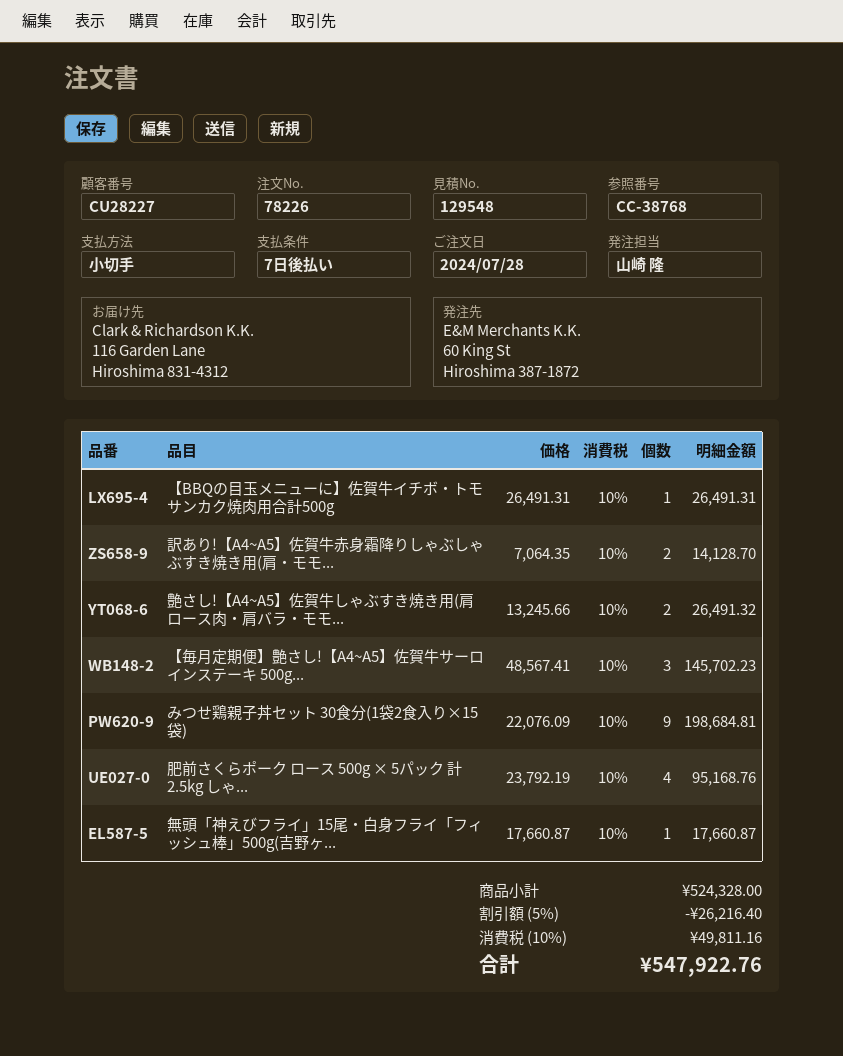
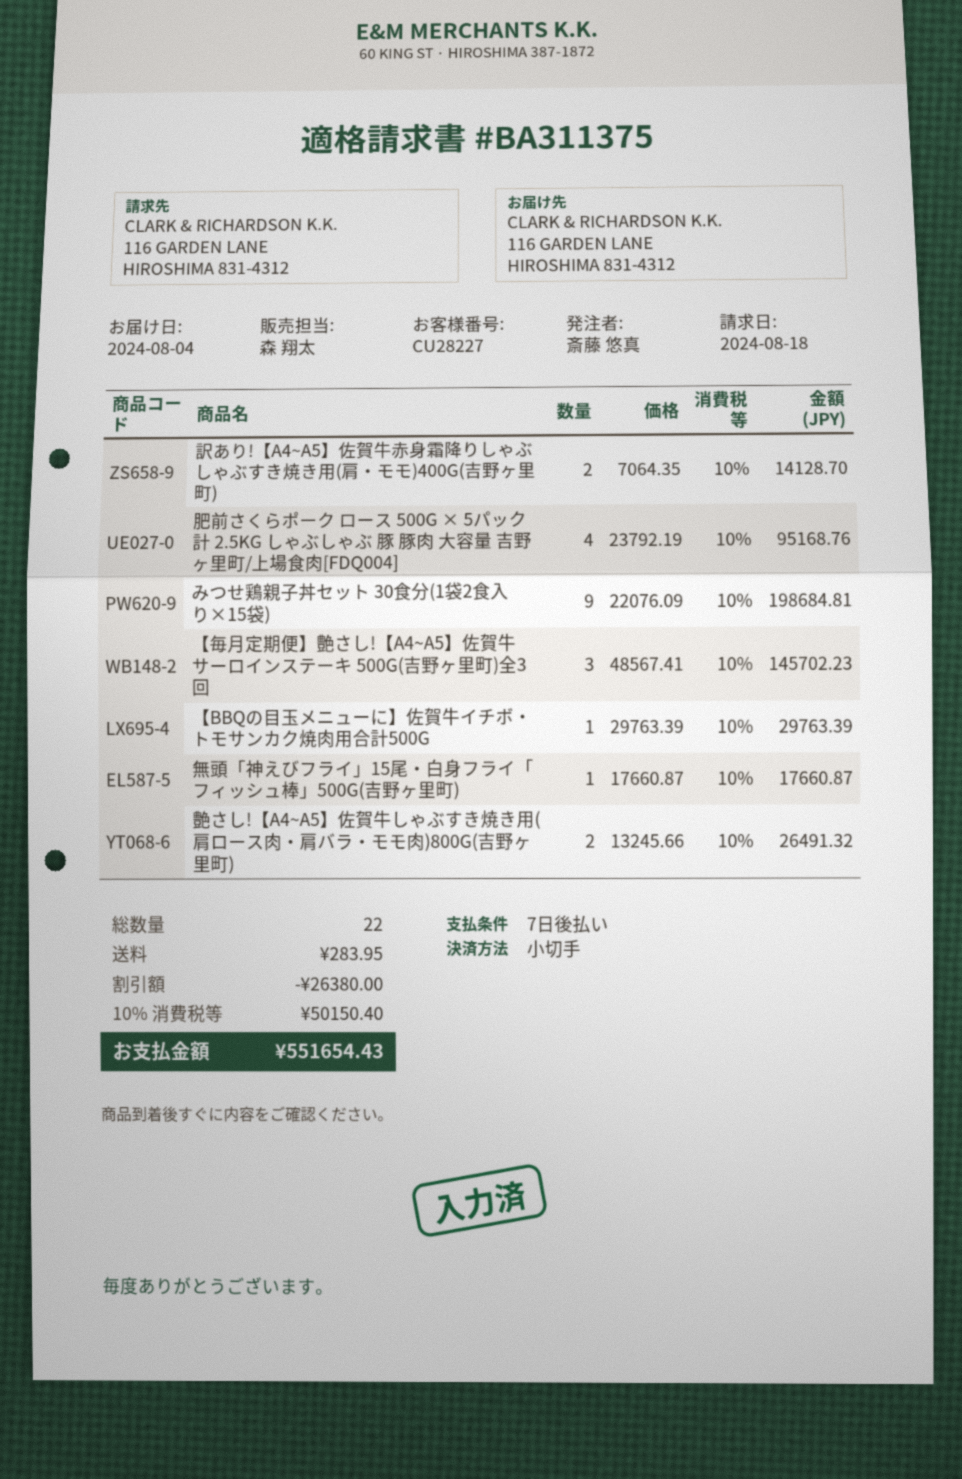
ordered by: 山崎 隆 -> 斎藤 悠真
【BBQの目玉メニューに】佐賀牛イチボ・トモサンカク焼肉用合計500g: 1 x 26491.31 = 26491.31 -> 1 x 29763.39 = 29763.39
discount: 26216.40 -> 26380.00
shipping: none -> 283.95
tax: 10% = 49811.16 -> 10% = 50150.40
total: 547922.76 -> 551654.43

